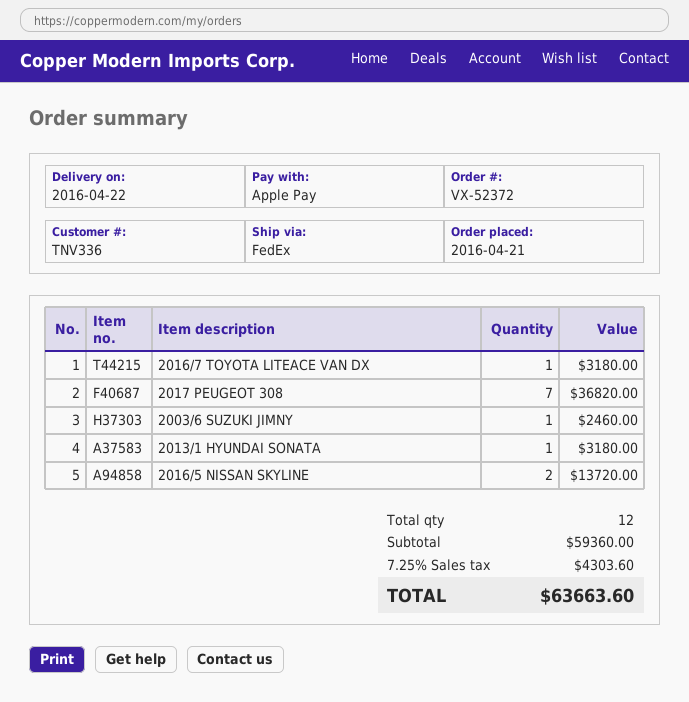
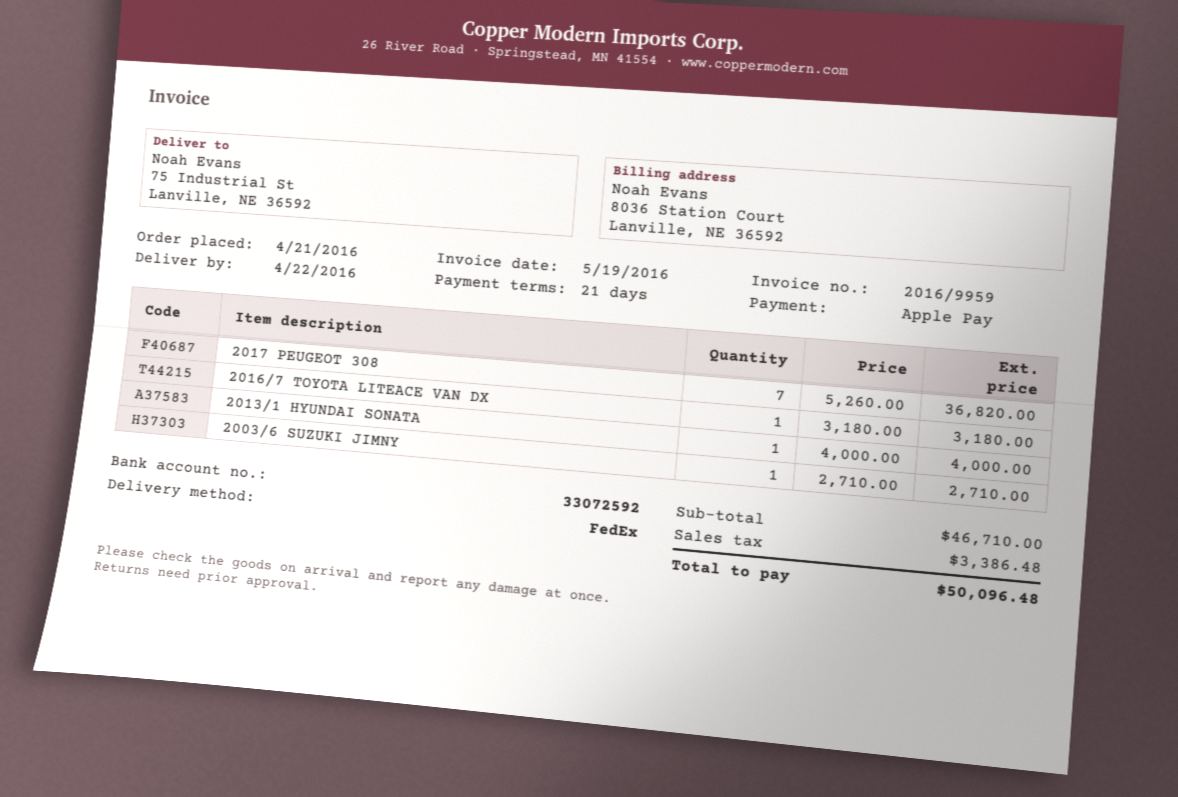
2003/6 SUZUKI JIMNY: 1 for 2460.00 -> 1 for 2710.00
2013/1 HYUNDAI SONATA: 1 for 3180.00 -> 1 for 4000.00
2016/5 NISSAN SKYLINE: 2 for 13720.00 -> none
subtotal: 59360.00 -> 46710.00
tax: 4303.60 -> 3386.48
total: 63663.60 -> 50096.48

